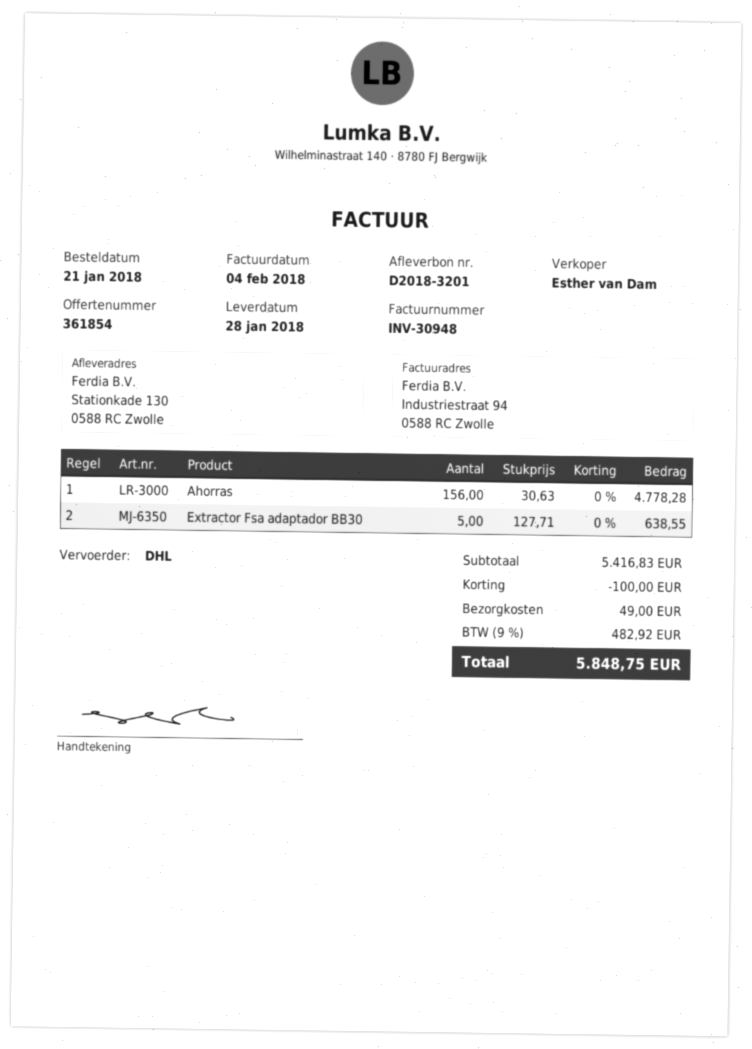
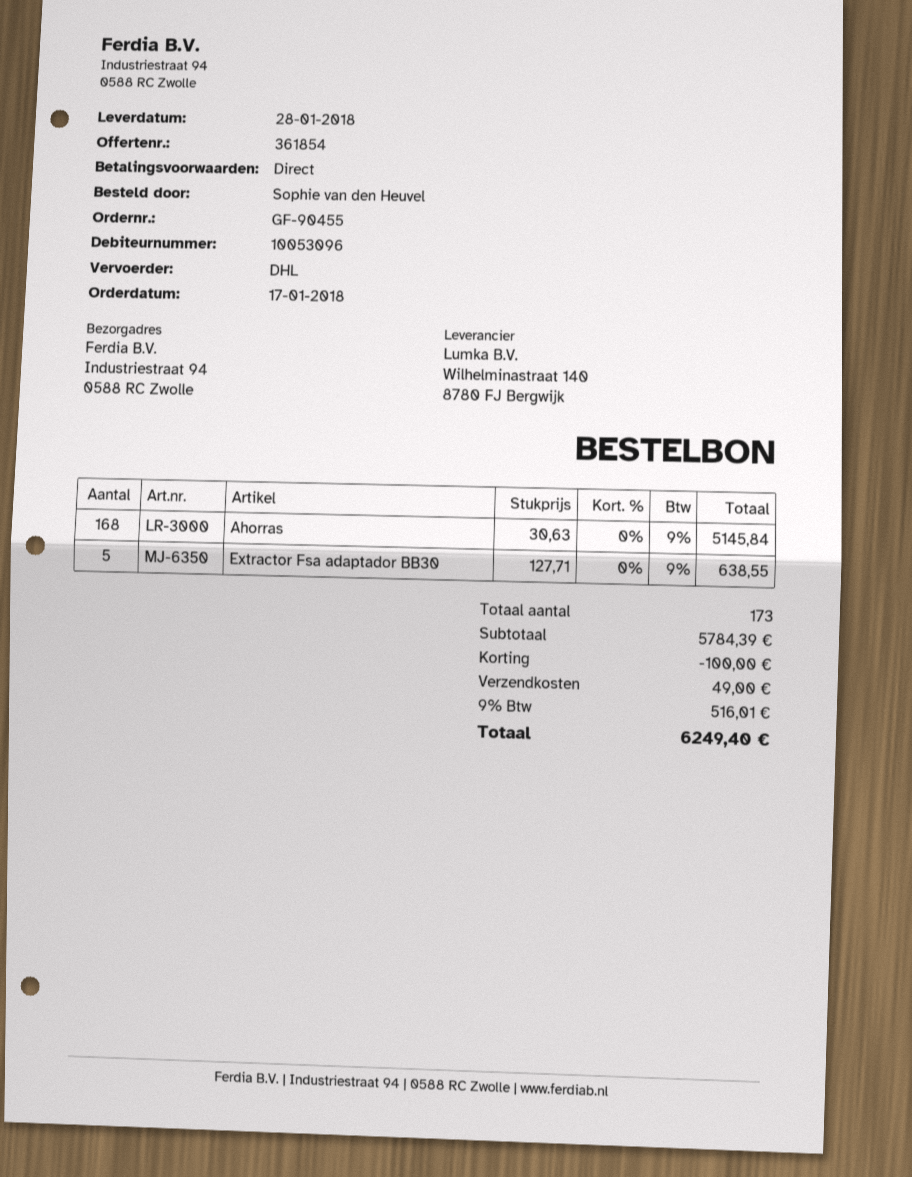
order date: 2018-01-21 -> 2018-01-17
ship to: Stationkade 130, 0588 RC Zwolle -> Industriestraat 94, 0588 RC Zwolle
Ahorras: 156 x 30.63 = 4778.28 -> 168 x 30.63 = 5145.84
subtotal: 5416.83 -> 5784.39
tax: 9% = 482.92 -> 9% = 516.01
total: 5848.75 -> 6249.40

